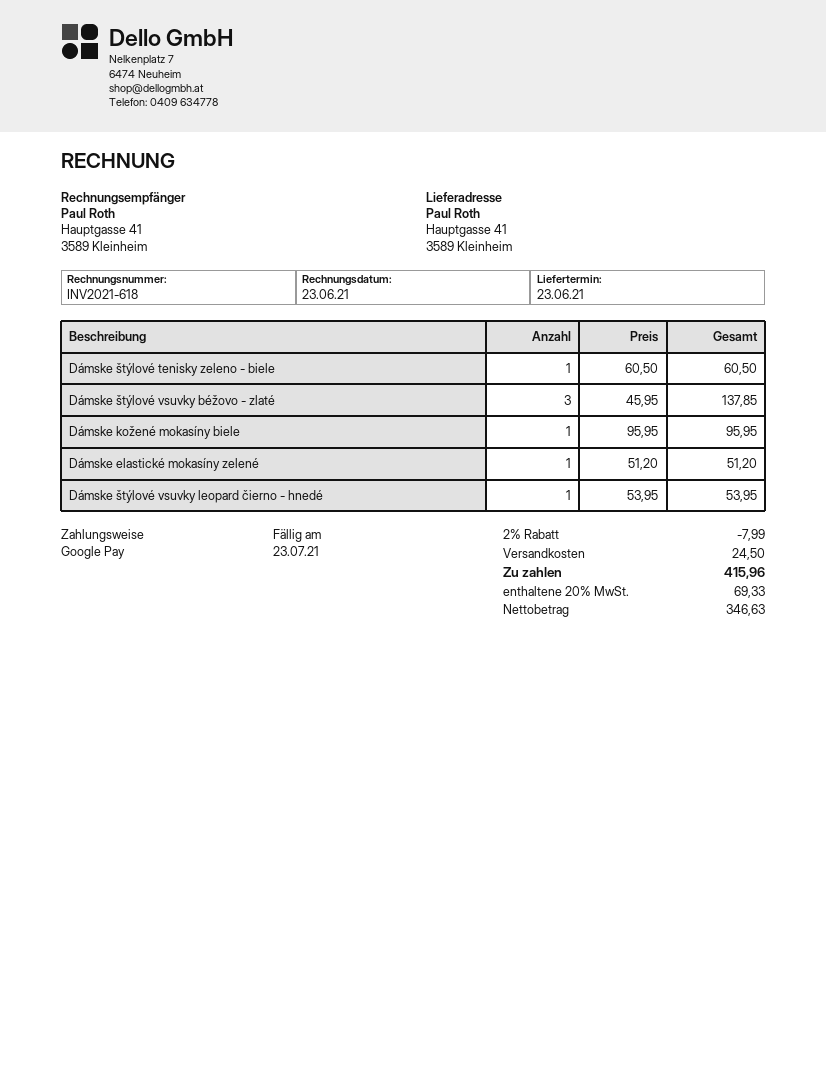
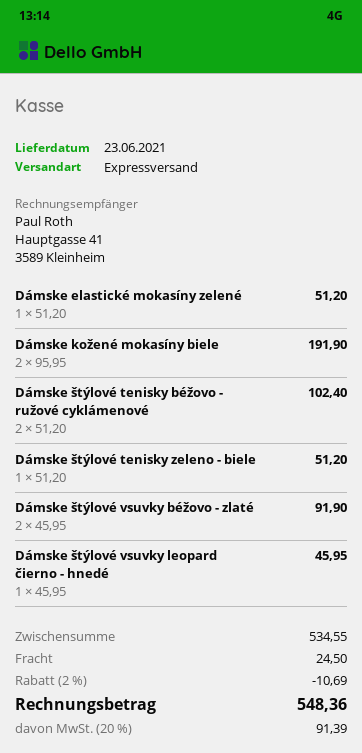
Dámske štýlové tenisky zeleno - biele: 1 x 60.50 = 60.50 -> 1 x 51.20 = 51.20
Dámske štýlové vsuvky béžovo - zlaté: 3 x 45.95 = 137.85 -> 2 x 45.95 = 91.90
Dámske kožené mokasíny biele: 1 x 95.95 = 95.95 -> 2 x 95.95 = 191.90
Dámske štýlové vsuvky leopard čierno - hnedé: 1 x 53.95 = 53.95 -> 1 x 45.95 = 45.95
Dámske štýlové tenisky béžovo - ružové cyklámenové: none -> 2 x 51.20 = 102.40
discount: 2% = 7.99 -> 2% = 10.69
tax: 20% = 69.33 -> 20% = 91.39
total: 415.96 -> 548.36

